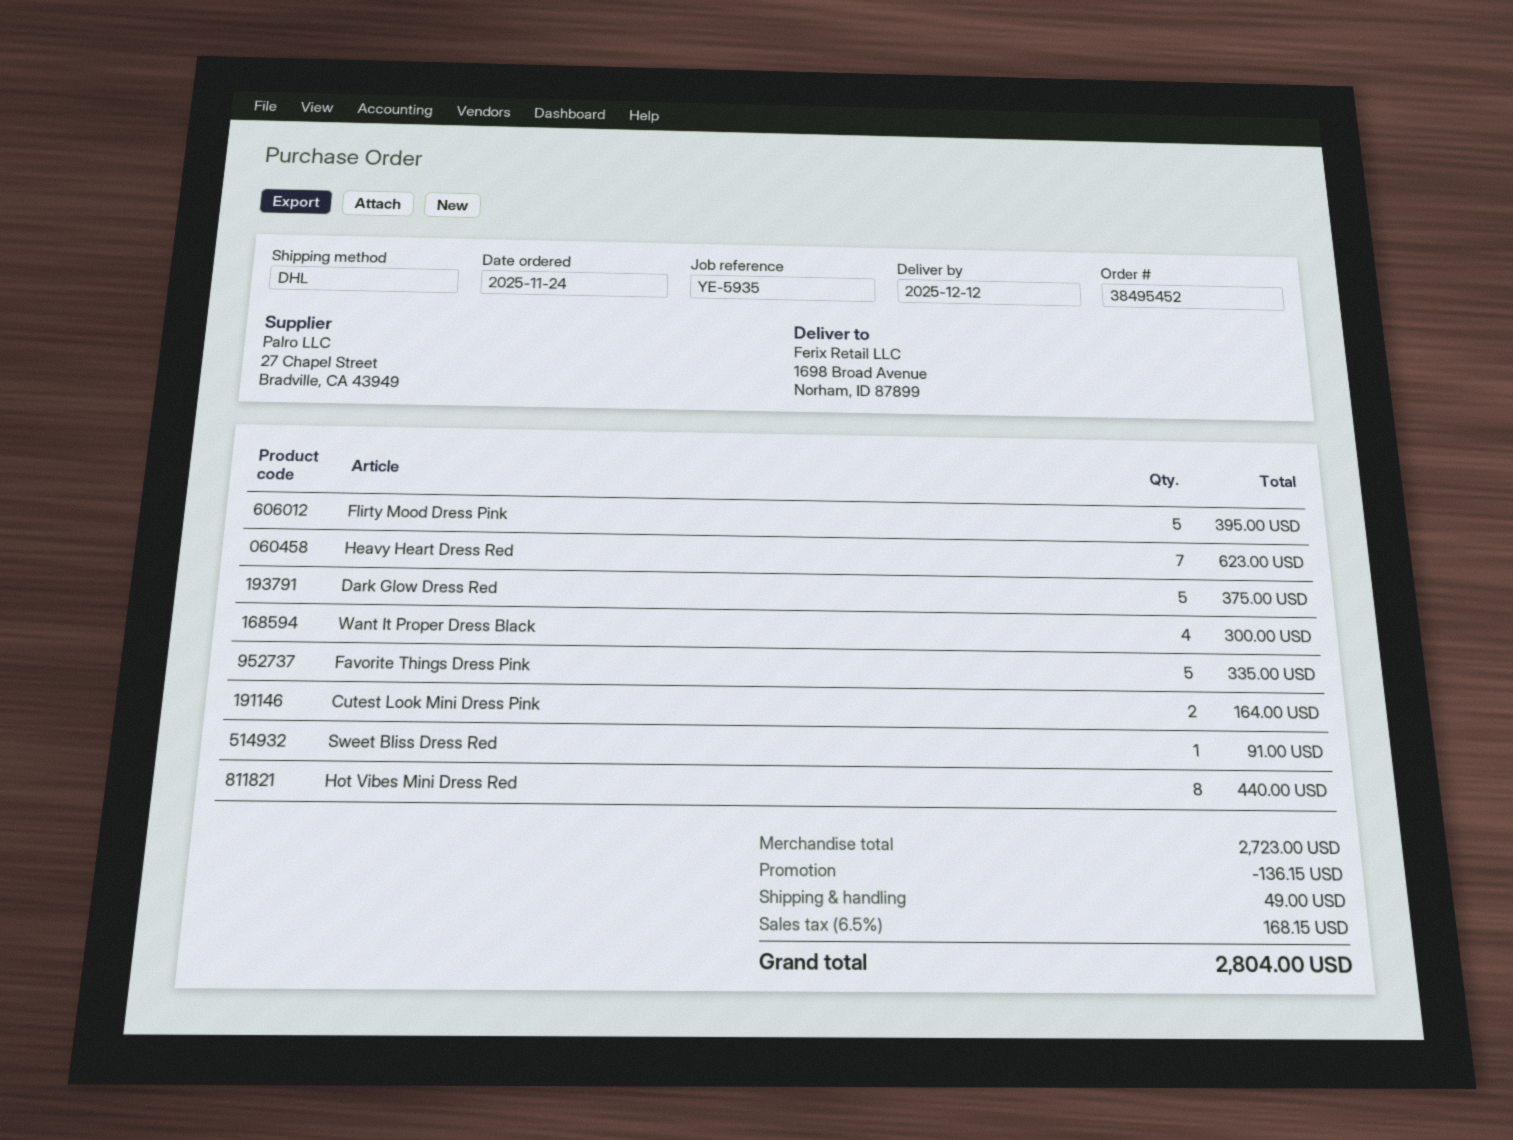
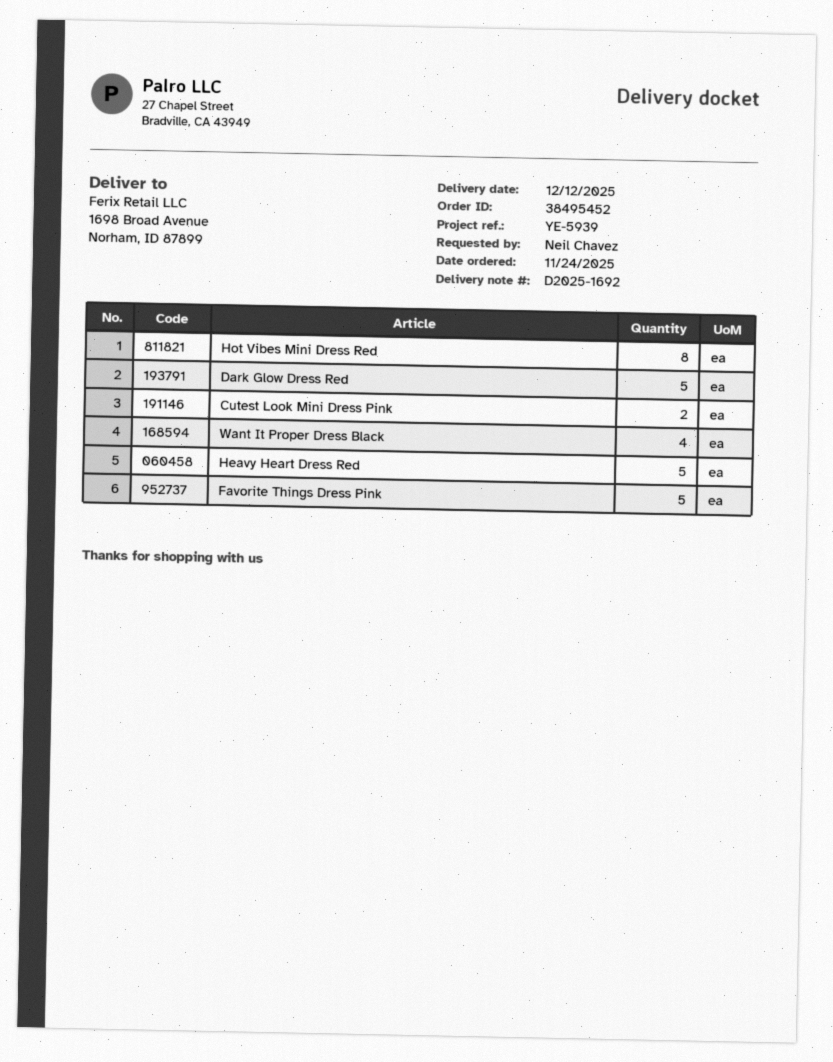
reference: YE-5935 -> YE-5939
Flirty Mood Dress Pink: 5 -> none
Heavy Heart Dress Red: 7 -> 5
Sweet Bliss Dress Red: 1 -> none

